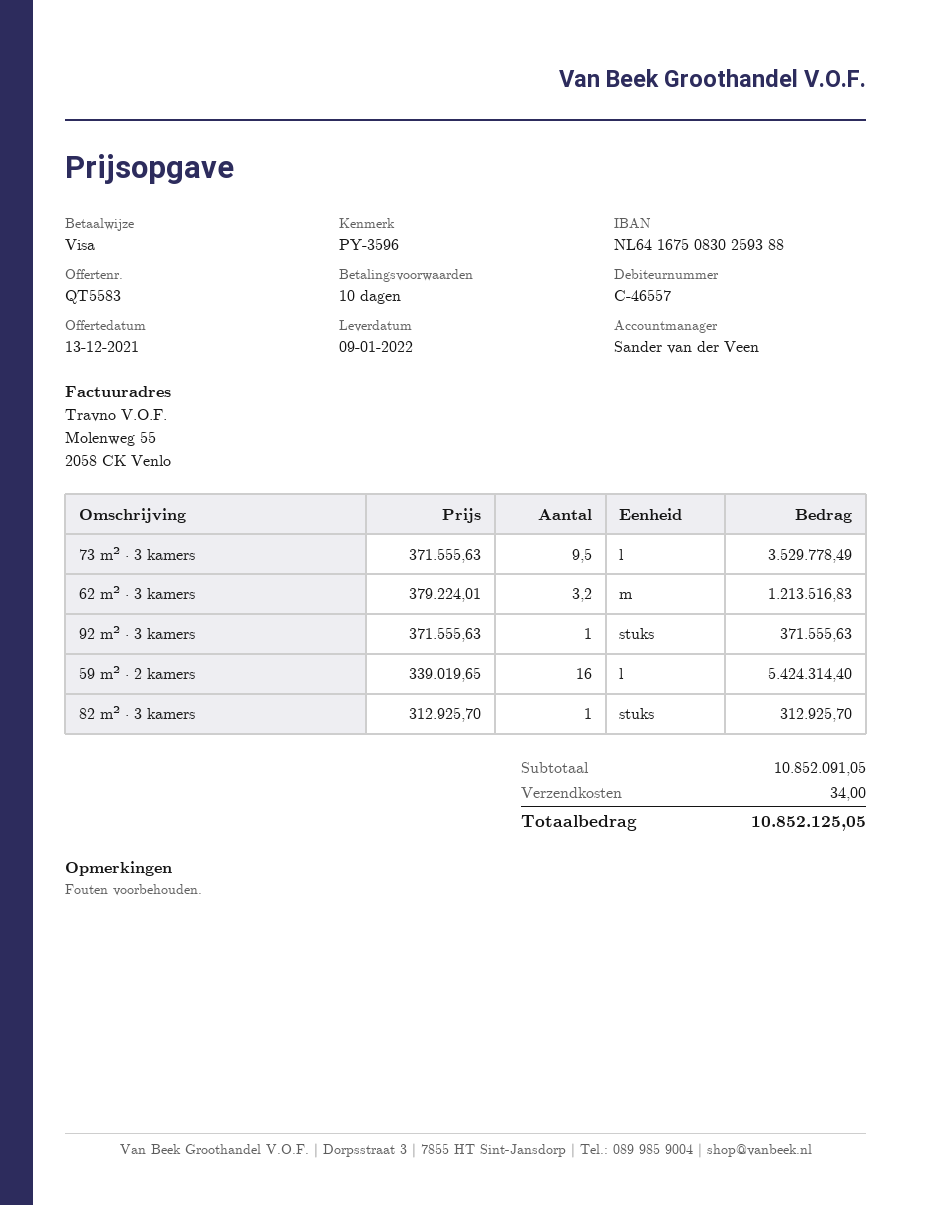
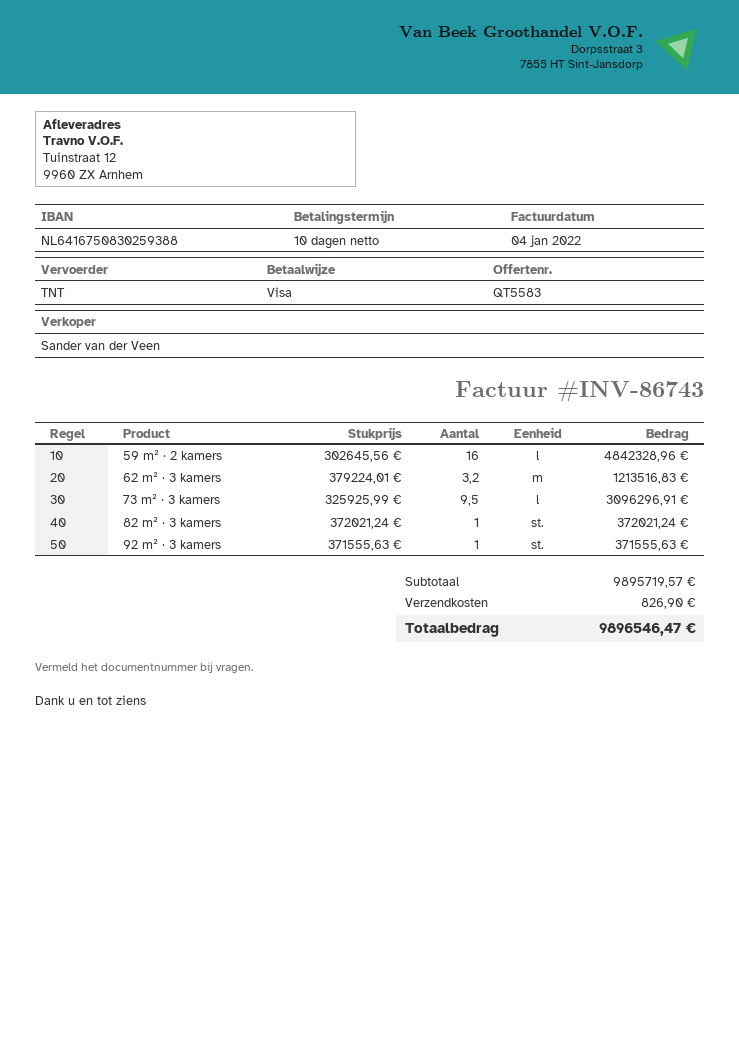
73 m² · 3 kamers: 9.5 x 371555.63 = 3529778.49 -> 9.5 x 325925.99 = 3096296.91
59 m² · 2 kamers: 16 x 339019.65 = 5424314.40 -> 16 x 302645.56 = 4842328.96
82 m² · 3 kamers: 1 x 312925.70 = 312925.70 -> 1 x 372021.24 = 372021.24
subtotal: 10852091.05 -> 9895719.57
shipping: 34.00 -> 826.90
total: 10852125.05 -> 9896546.47

